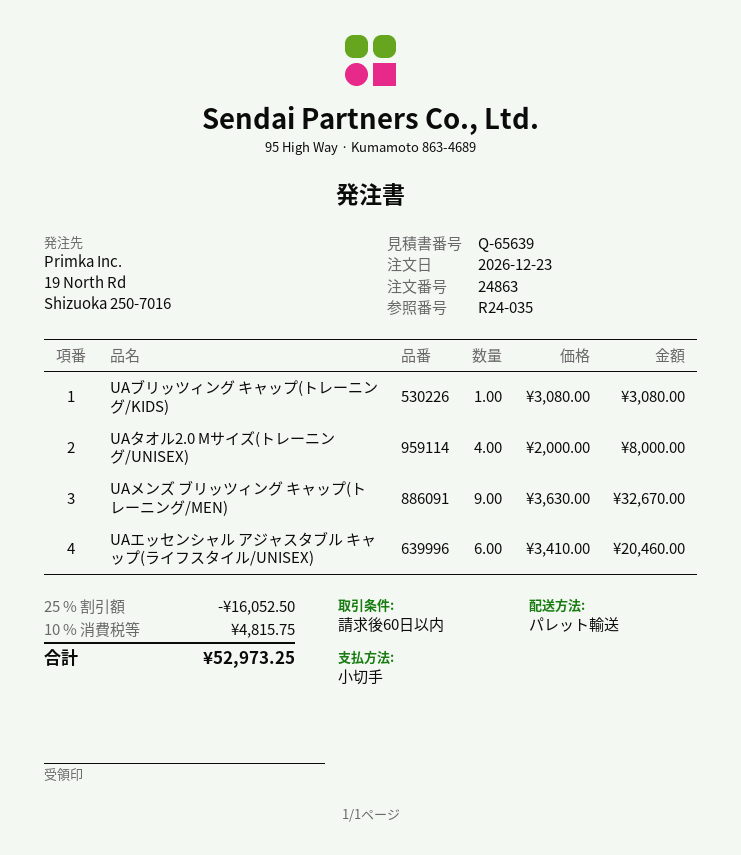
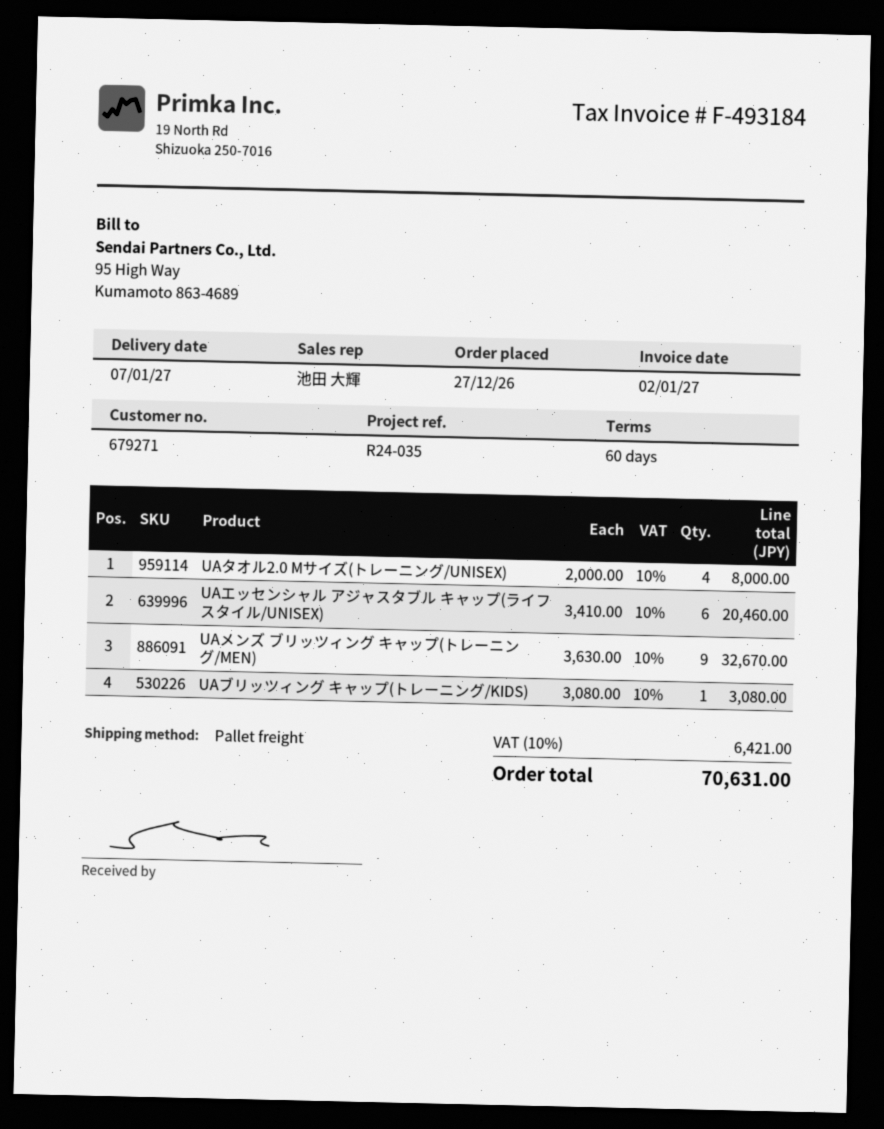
order date: 2026-12-23 -> 2026-12-27
discount: 25% = 16052.50 -> none
tax: 10% = 4815.75 -> 10% = 6421.00
total: 52973.25 -> 70631.00

